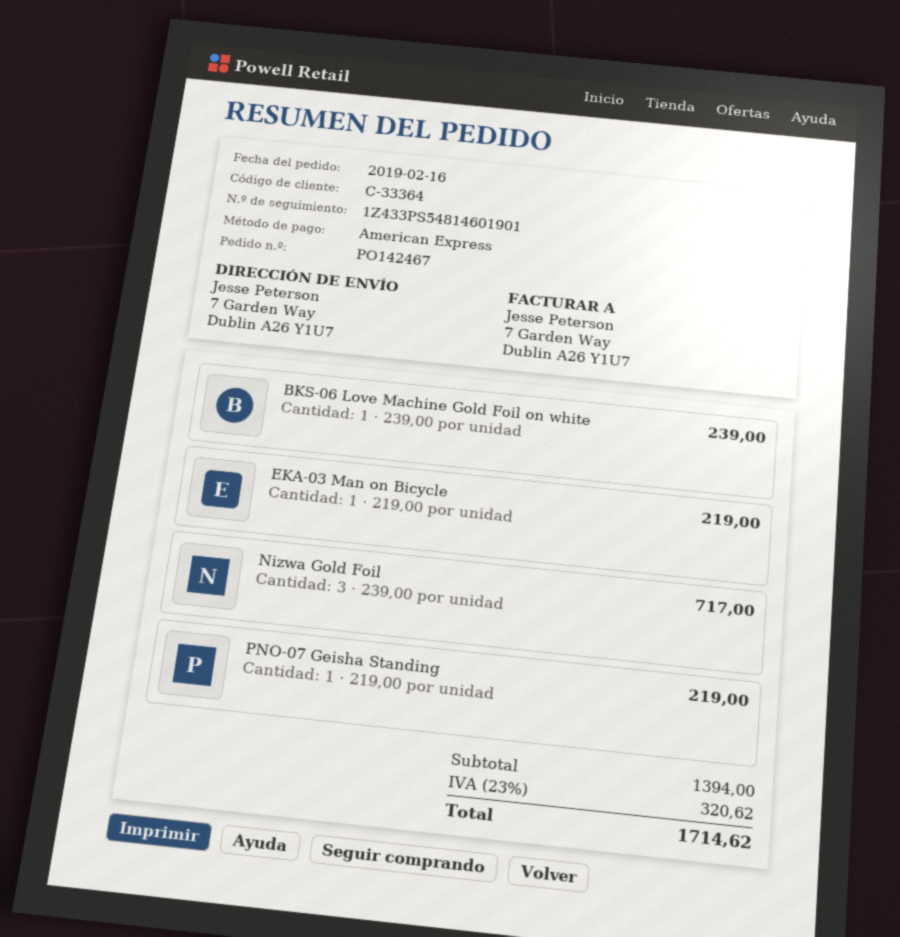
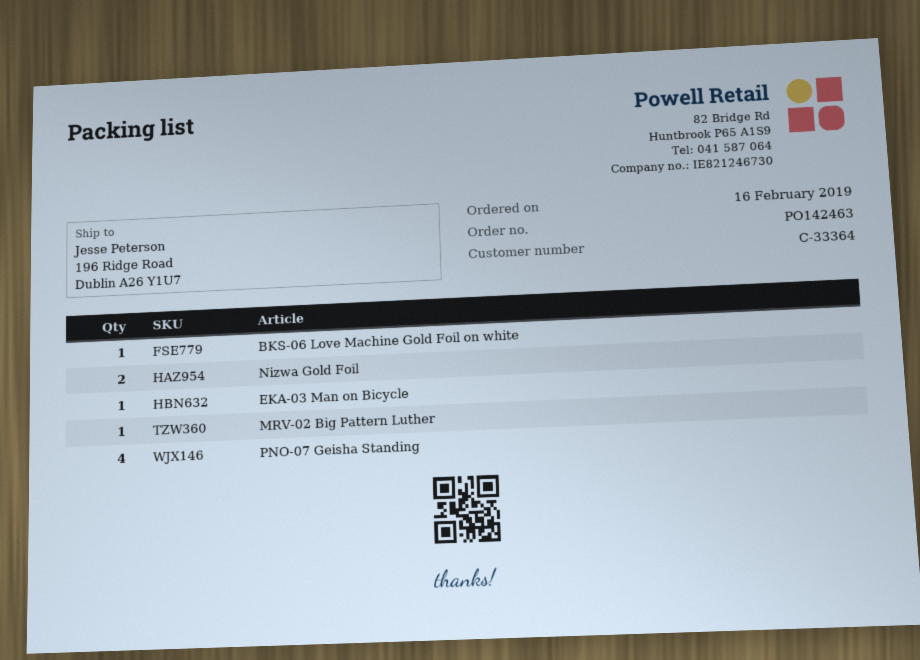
order number: PO142467 -> PO142463
ship to: 7 Garden Way, Dublin A26 Y1U7 -> 196 Ridge Road, Dublin A26 Y1U7
Nizwa Gold Foil: 3 -> 2
PNO-07 Geisha Standing: 1 -> 4
MRV-02 Big Pattern Luther: none -> 1

